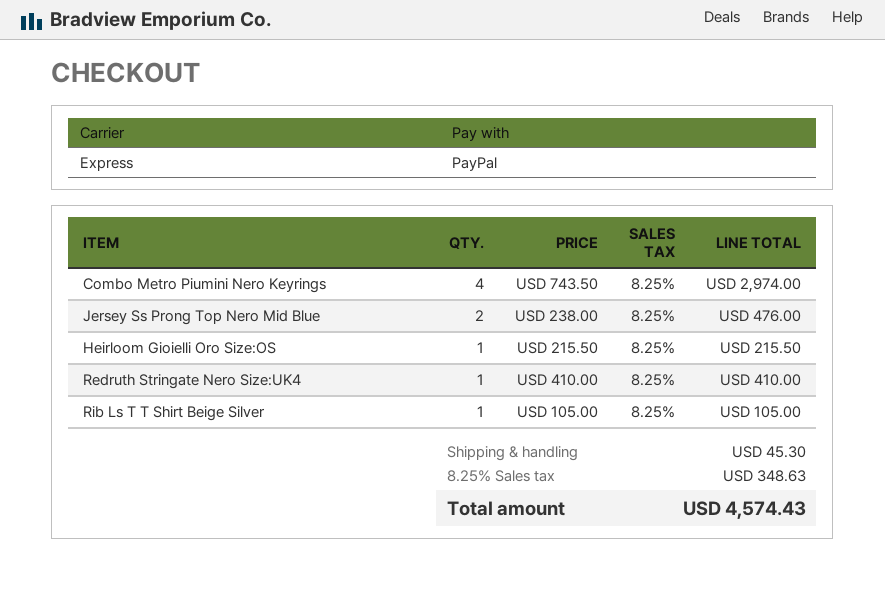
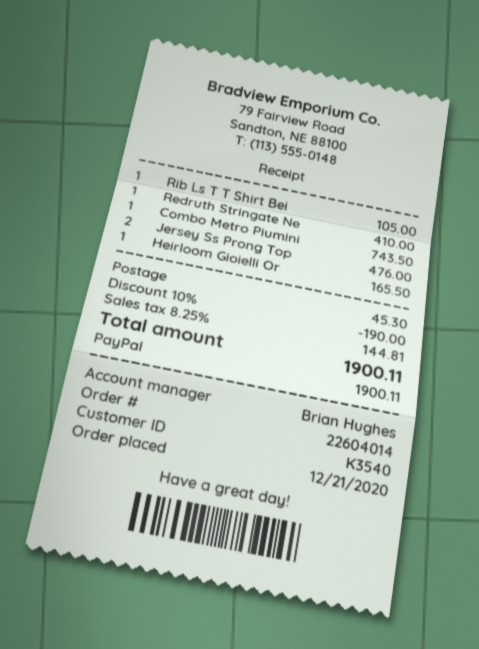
Combo Metro Piumini Nero Keyrings: 4 for 2974.00 -> 1 for 743.50
Heirloom Gioielli Oro Size:OS: 1 for 215.50 -> 1 for 165.50
discount: none -> 10% = 190.00
tax: 8.25% = 348.63 -> 8.25% = 144.81
total: 4574.43 -> 1900.11

